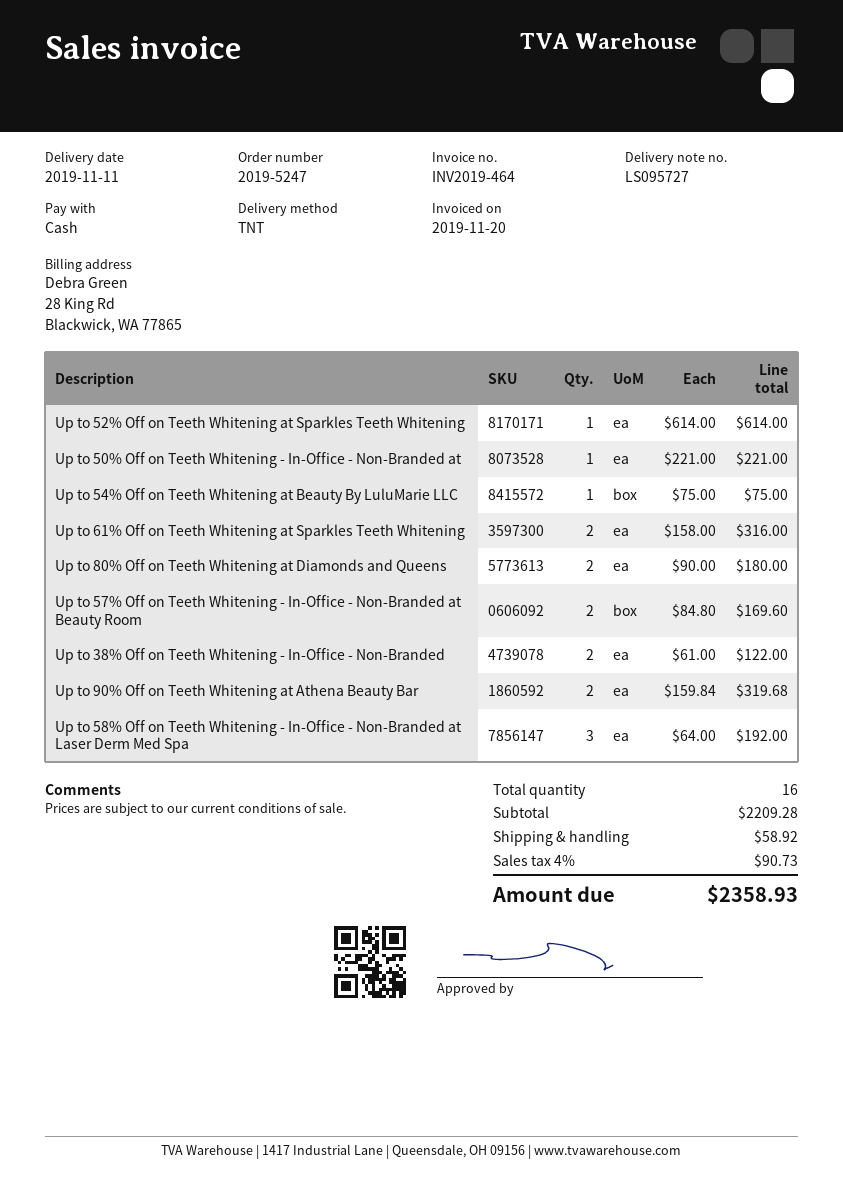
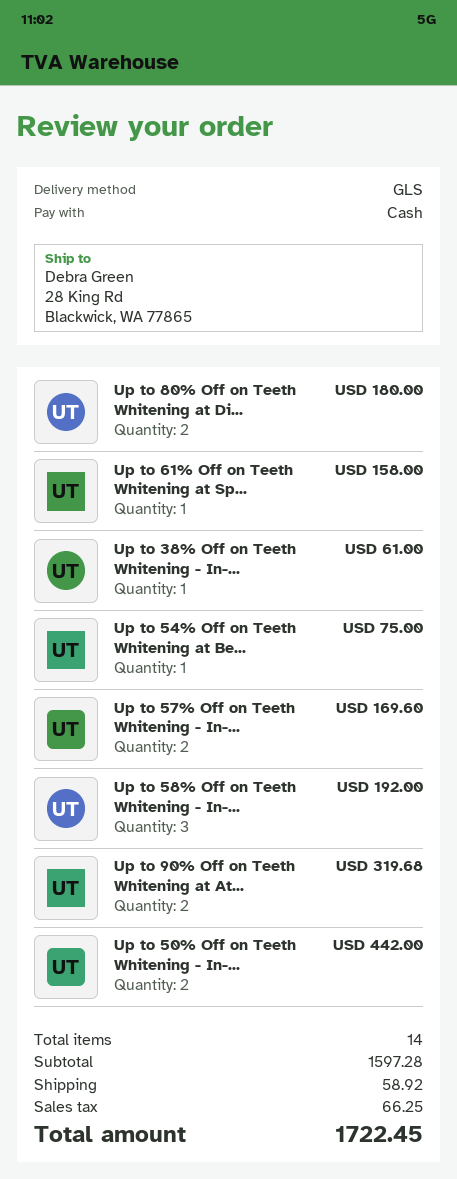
shipping method: TNT -> GLS
Up to 52% Off on Teeth Whitening at Sparkles Teeth Whitening: 1 for 614.00 -> none
Up to 50% Off on Teeth Whitening - In-Office - Non-Branded at: 1 for 221.00 -> 2 for 442.00
Up to 61% Off on Teeth Whitening at Sparkles Teeth Whitening: 2 for 316.00 -> 1 for 158.00
Up to 38% Off on Teeth Whitening - In-Office - Non-Branded: 2 for 122.00 -> 1 for 61.00
total quantity: 16 -> 14
subtotal: 2209.28 -> 1597.28
tax: 90.73 -> 66.25
total: 2358.93 -> 1722.45

